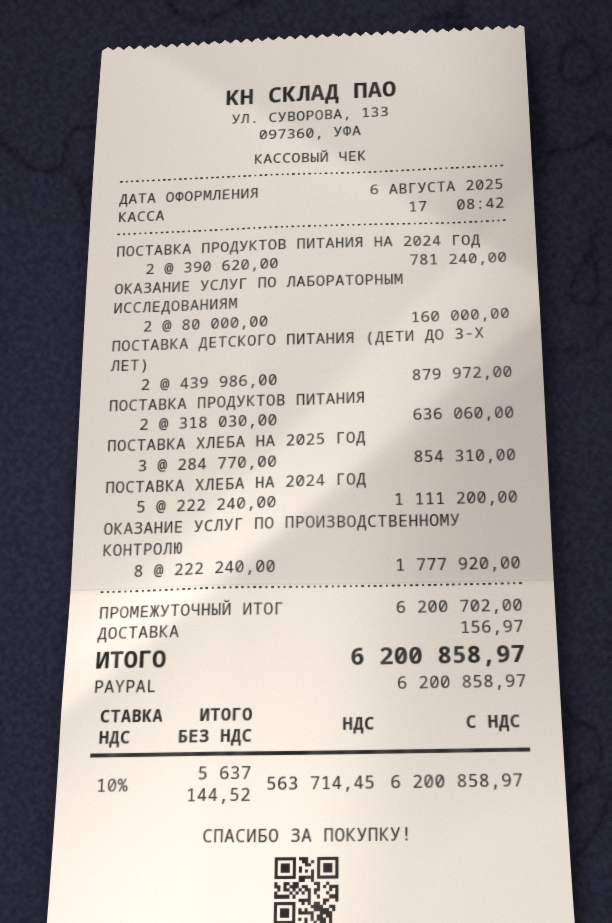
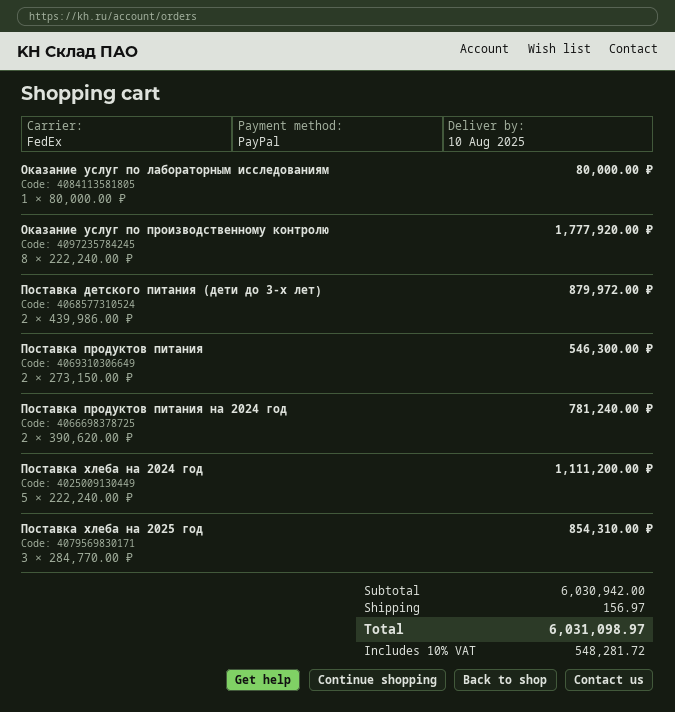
ОКАЗАНИЕ УСЛУГ ПО ЛАБОРАТОРНЫМ ИССЛЕДОВАНИЯМ: 2 x 80000.00 = 160000.00 -> 1 x 80000.00 = 80000.00
ПОСТАВКА ПРОДУКТОВ ПИТАНИЯ: 2 x 318030.00 = 636060.00 -> 2 x 273150.00 = 546300.00
subtotal: 6200702.00 -> 6030942.00
tax: 10% = 563714.45 -> 10% = 548281.72
total: 6200858.97 -> 6031098.97

